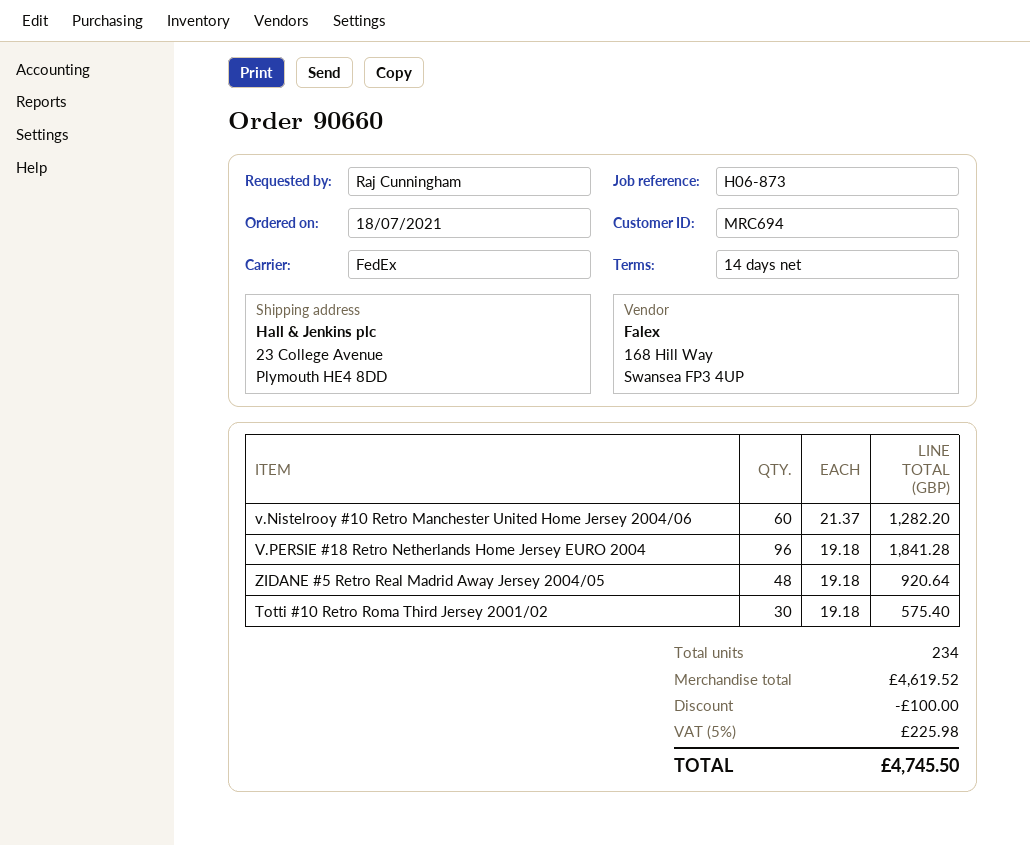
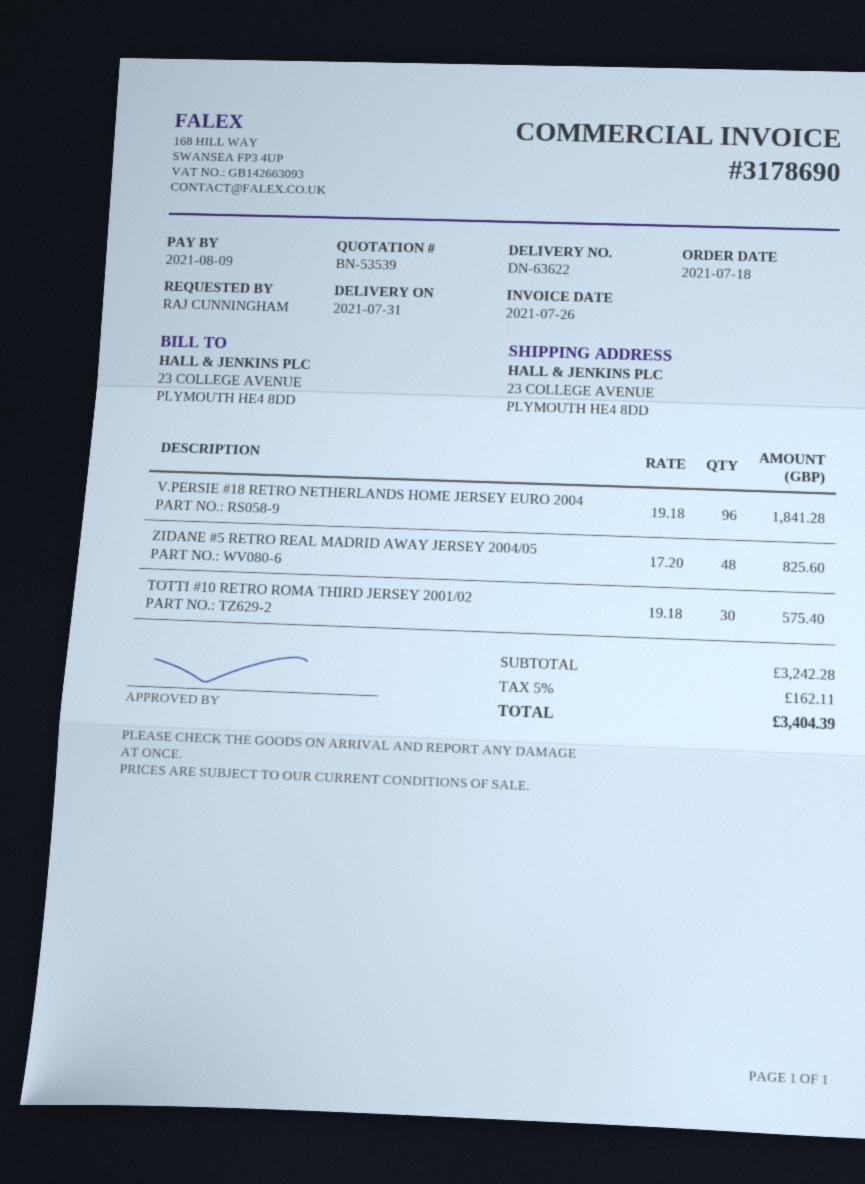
v.Nistelrooy #10 Retro Manchester United Home Jersey 2004/06: 60 x 21.37 = 1282.20 -> none
ZIDANE #5 Retro Real Madrid Away Jersey 2004/05: 48 x 19.18 = 920.64 -> 48 x 17.20 = 825.60
subtotal: 4619.52 -> 3242.28
discount: 100.00 -> none
tax: 5% = 225.98 -> 5% = 162.11
total: 4745.50 -> 3404.39

